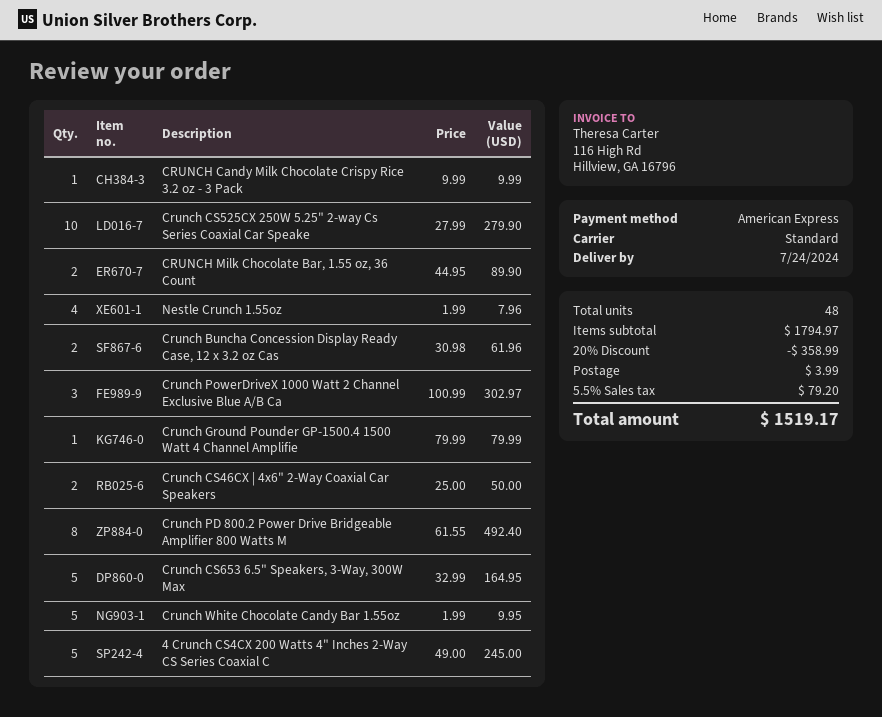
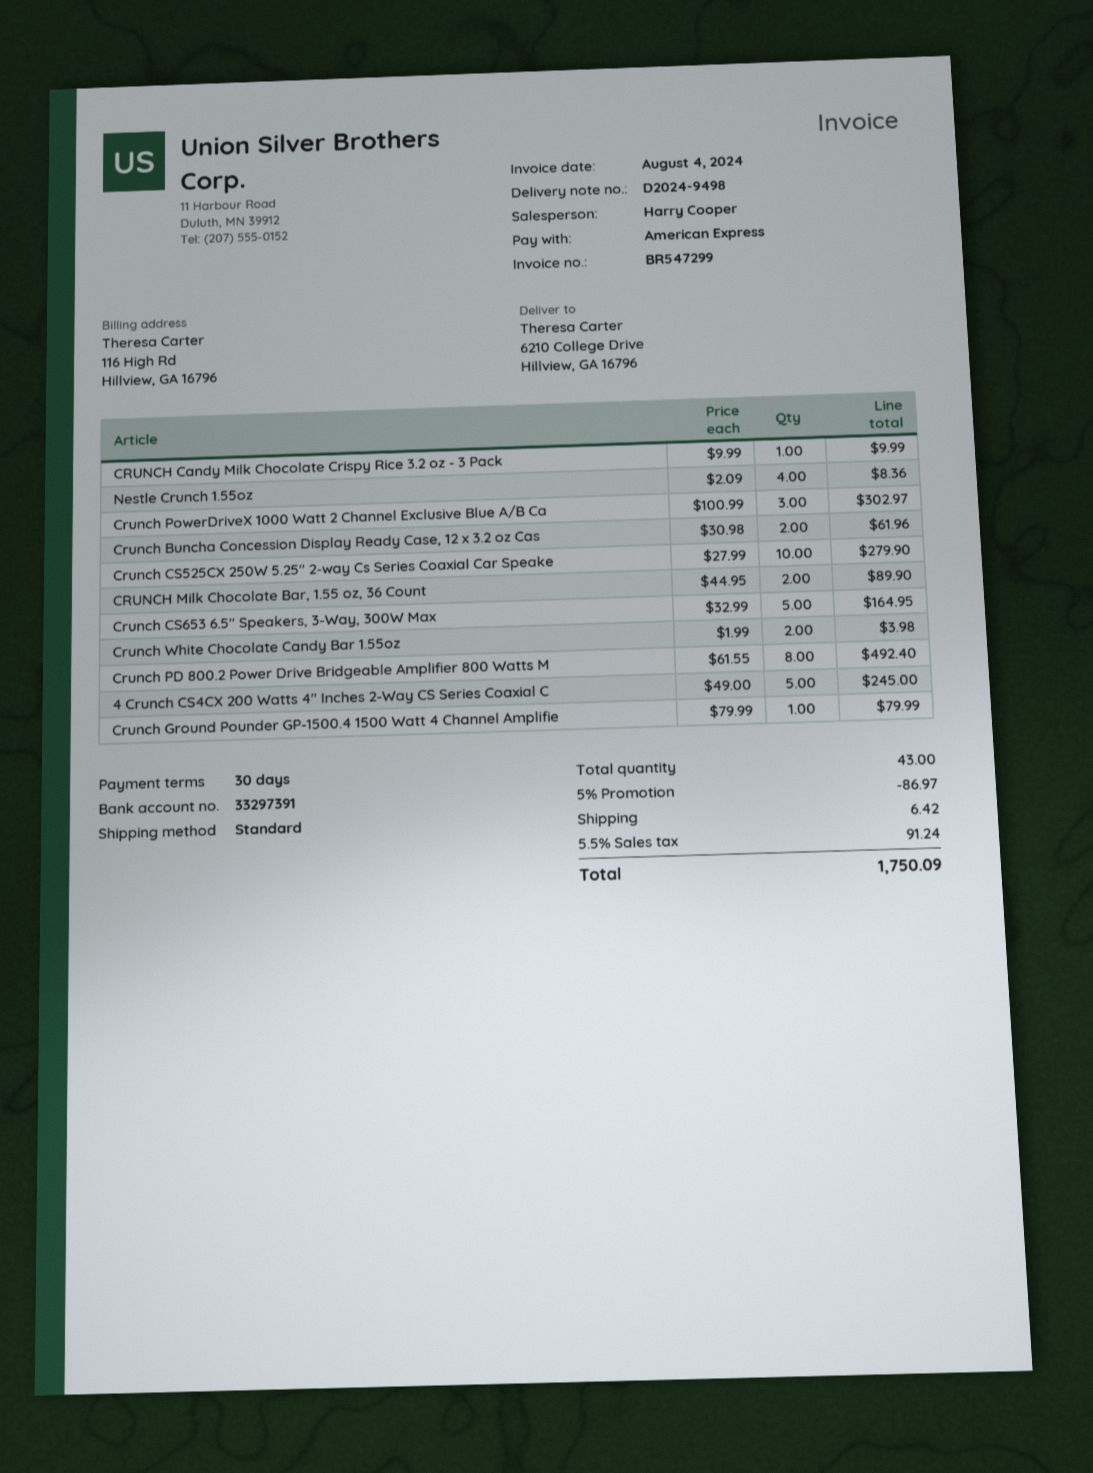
Nestle Crunch 1.55oz: 4 x 1.99 = 7.96 -> 4 x 2.09 = 8.36
Crunch CS46CX | 4x6" 2-Way Coaxial Car Speakers: 2 x 25.00 = 50.00 -> none
Crunch White Chocolate Candy Bar 1.55oz: 5 x 1.99 = 9.95 -> 2 x 1.99 = 3.98
total quantity: 48 -> 43
discount: 20% = 358.99 -> 5% = 86.97
shipping: 3.99 -> 6.42
tax: 5.5% = 79.20 -> 5.5% = 91.24
total: 1519.17 -> 1750.09

